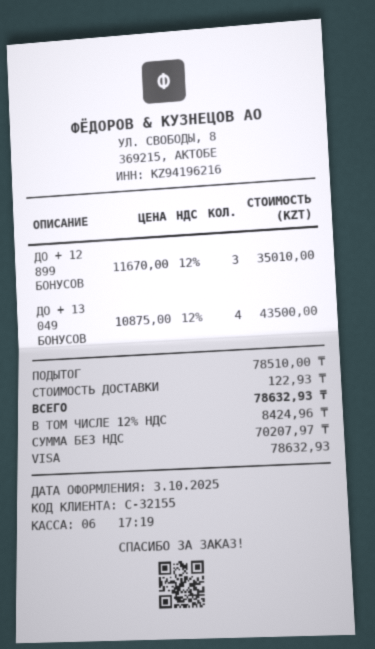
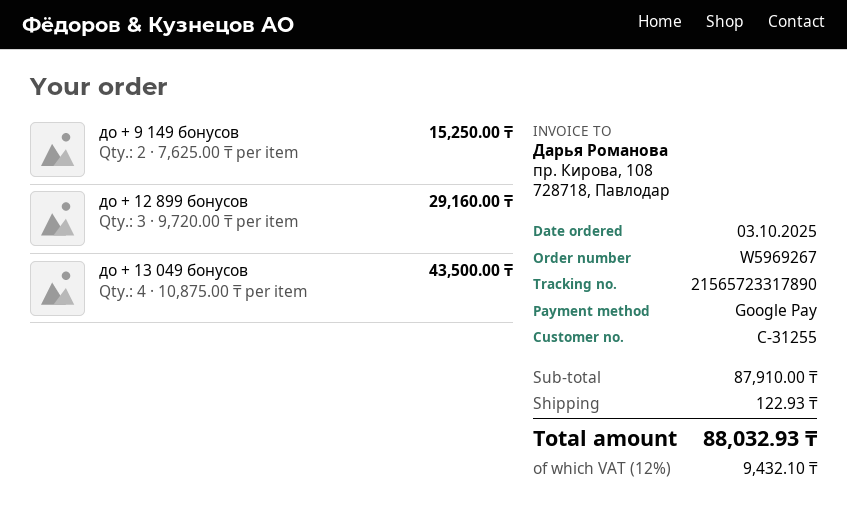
customer number: C-32155 -> C-31255
payment method: Visa -> Google Pay
ДО + 12 899 БОНУСОВ: 3 x 11670.00 = 35010.00 -> 3 x 9720.00 = 29160.00
до + 9 149 бонусов: none -> 2 x 7625.00 = 15250.00
subtotal: 78510.00 -> 87910.00
tax: 12% = 8424.96 -> 12% = 9432.10
total: 78632.93 -> 88032.93

